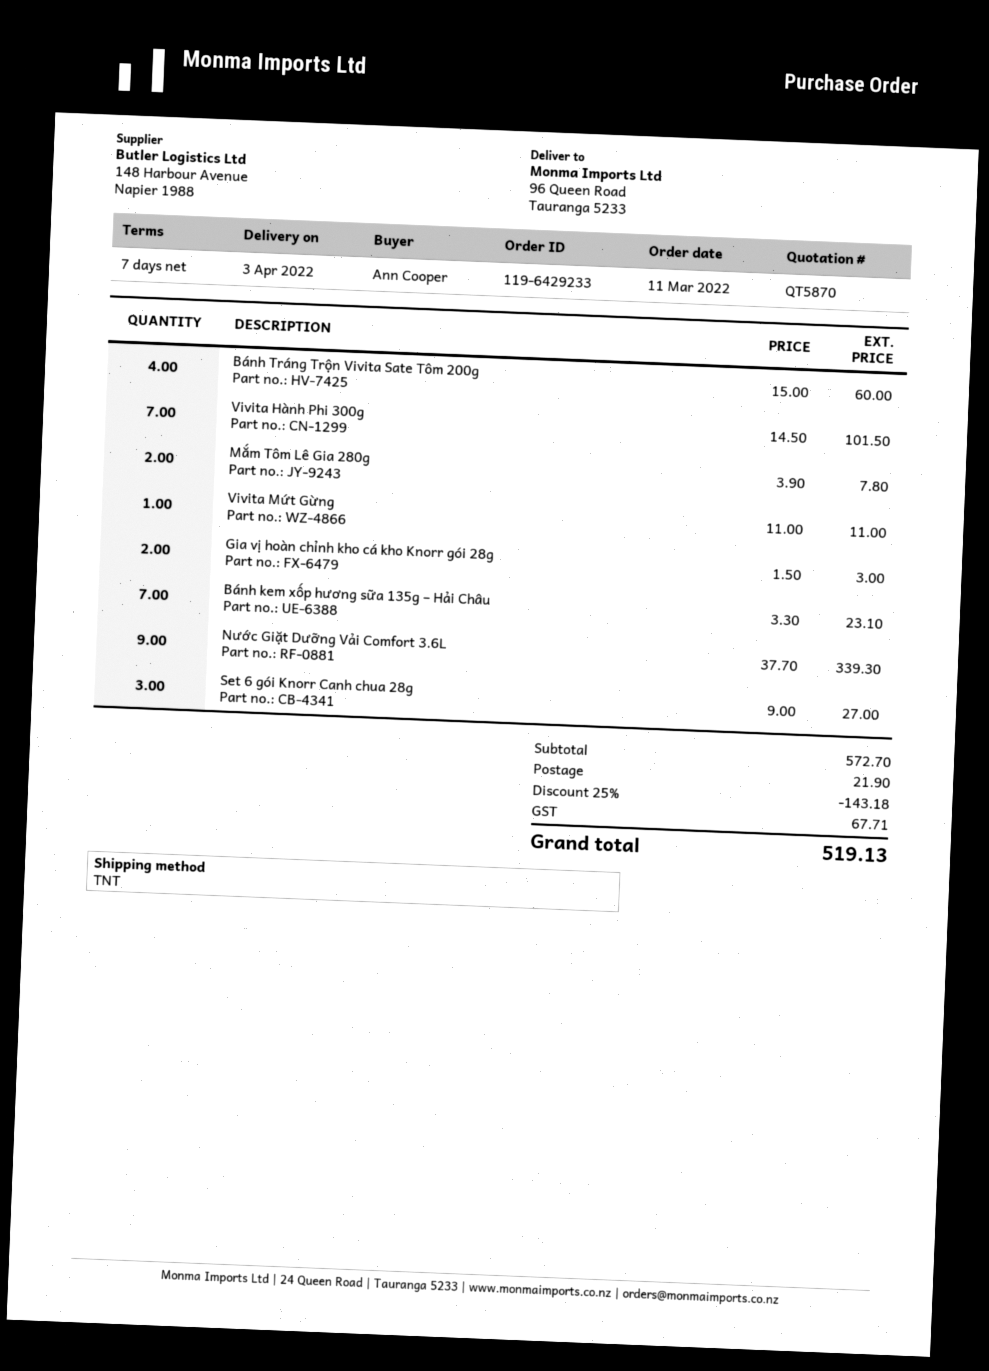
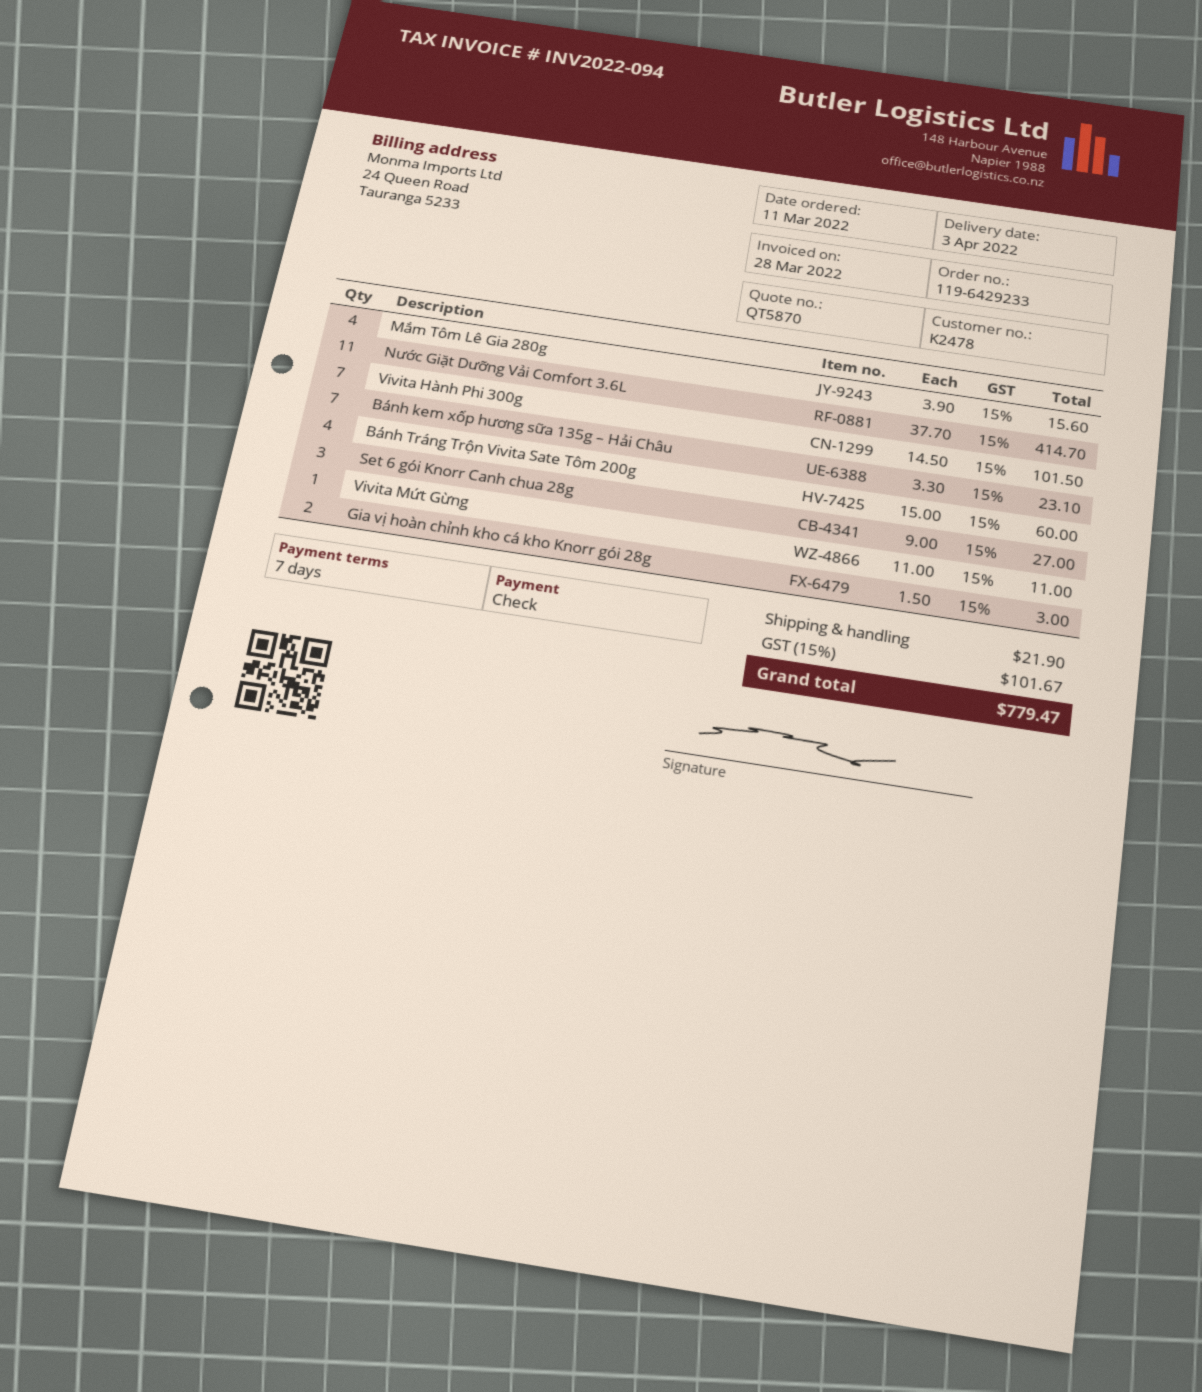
Mắm Tôm Lê Gia 280g: 2 x 3.90 = 7.80 -> 4 x 3.90 = 15.60
Nước Giặt Dưỡng Vải Comfort 3.6L: 9 x 37.70 = 339.30 -> 11 x 37.70 = 414.70
discount: 25% = 143.18 -> none
tax: 67.71 -> 101.67
total: 519.13 -> 779.47

